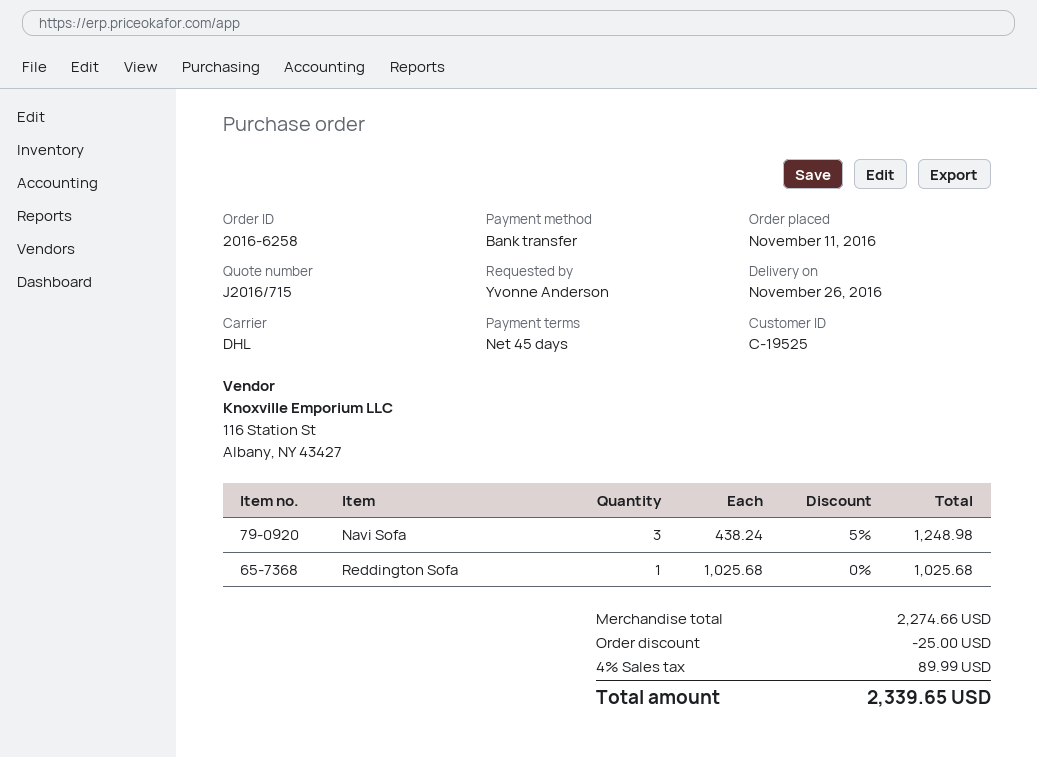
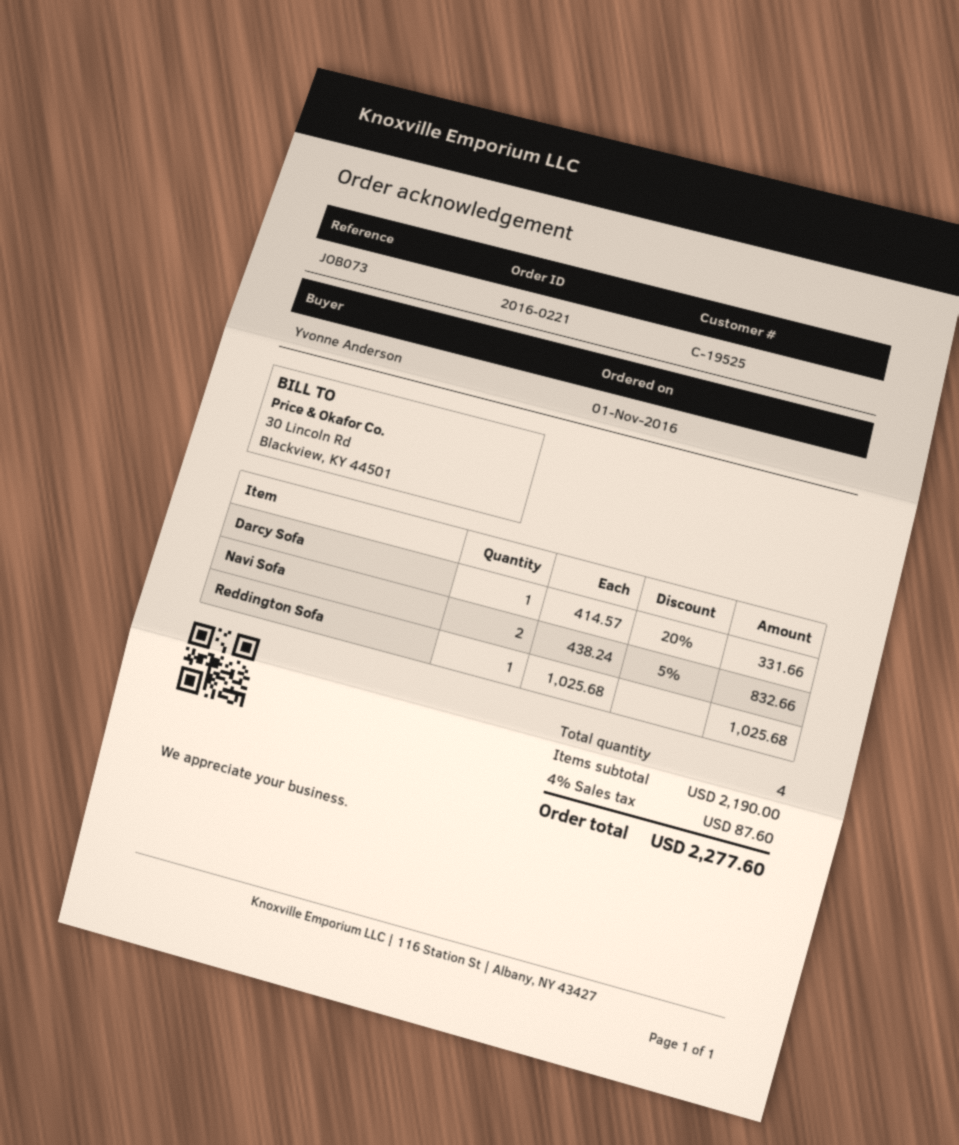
order number: 2016-6258 -> 2016-0221
order date: 2016-11-11 -> 2016-11-01
Navi Sofa: 3 x 438.24 - 5% = 1248.98 -> 2 x 438.24 - 5% = 832.66
Darcy Sofa: none -> 1 x 414.57 - 20% = 331.66
subtotal: 2274.66 -> 2190.00
discount: 25.00 -> none
tax: 4% = 89.99 -> 4% = 87.60
total: 2339.65 -> 2277.60

